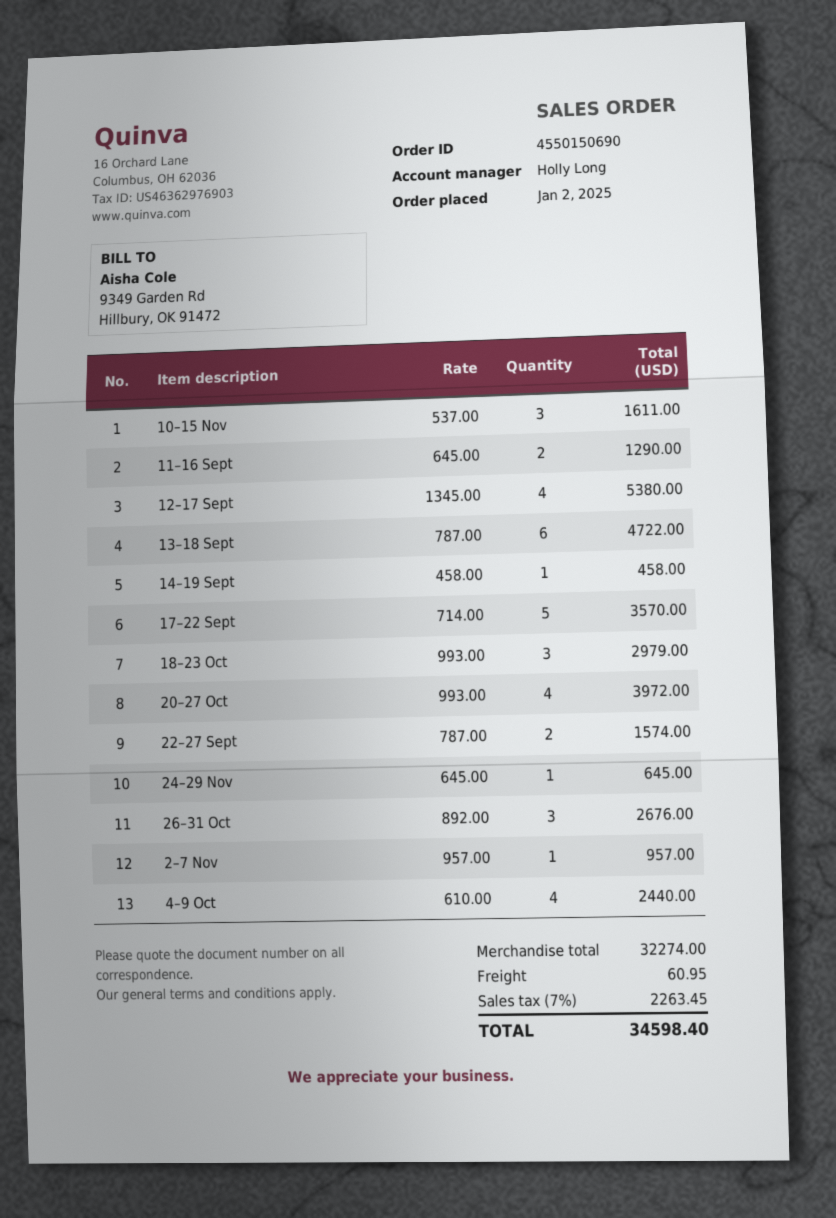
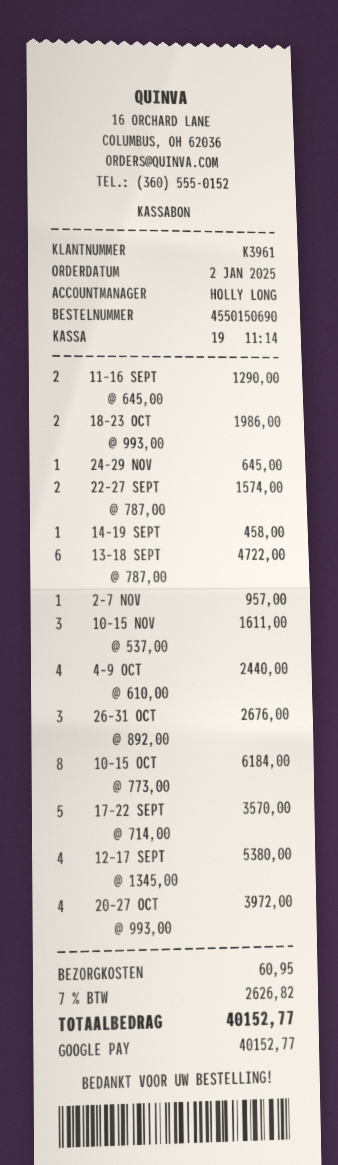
18–23 Oct: 3 x 993.00 = 2979.00 -> 2 x 993.00 = 1986.00
10–15 OCT: none -> 8 x 773.00 = 6184.00
tax: 7% = 2263.45 -> 7% = 2626.82
total: 34598.40 -> 40152.77

